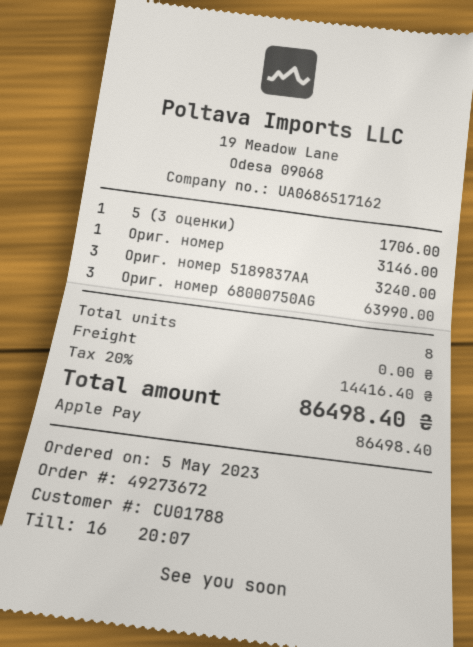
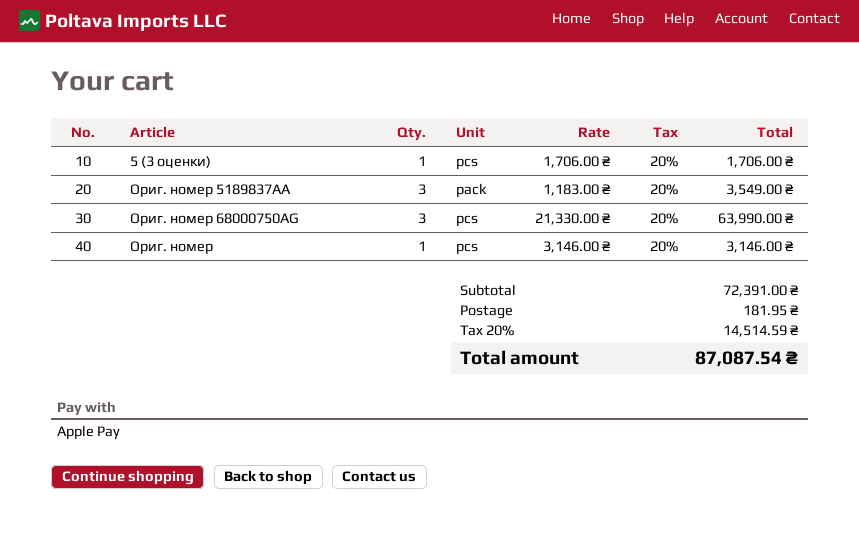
Ориг. номер 5189837AA: 3 for 3240.00 -> 3 for 3549.00
shipping: 0.00 -> 181.95
tax: 20% = 14416.40 -> 20% = 14514.59
total: 86498.40 -> 87087.54

